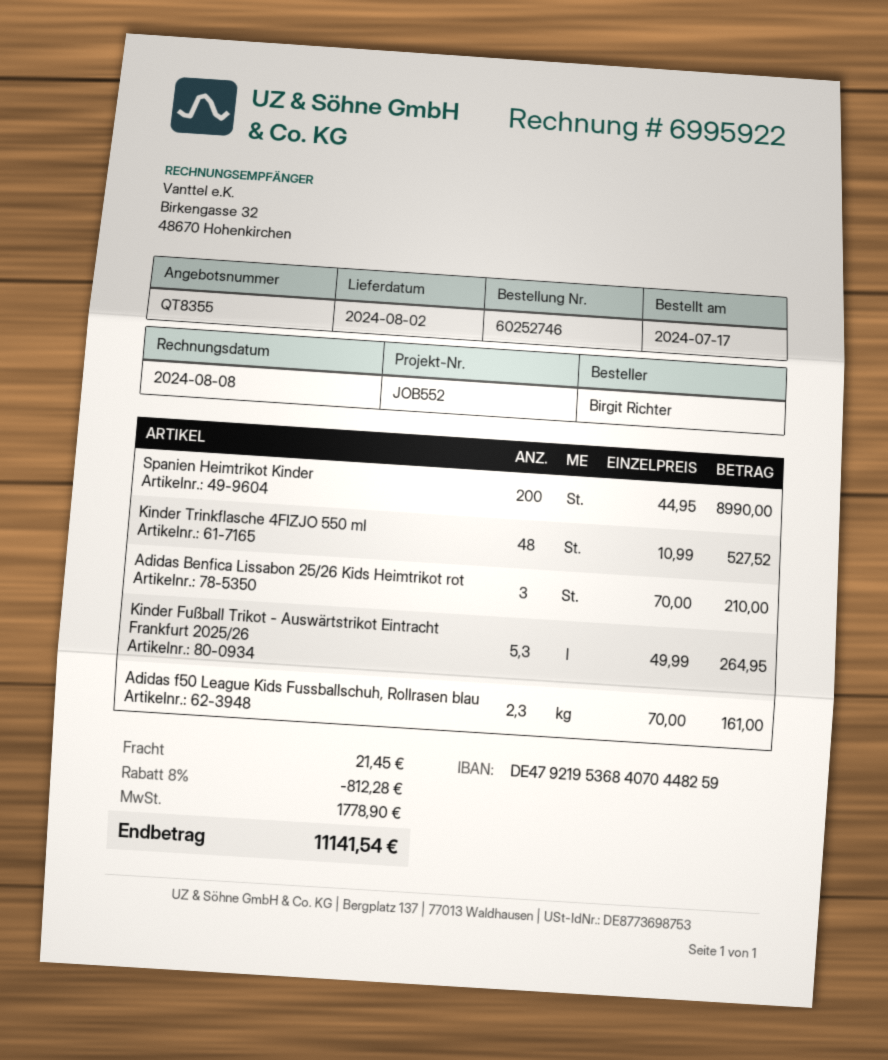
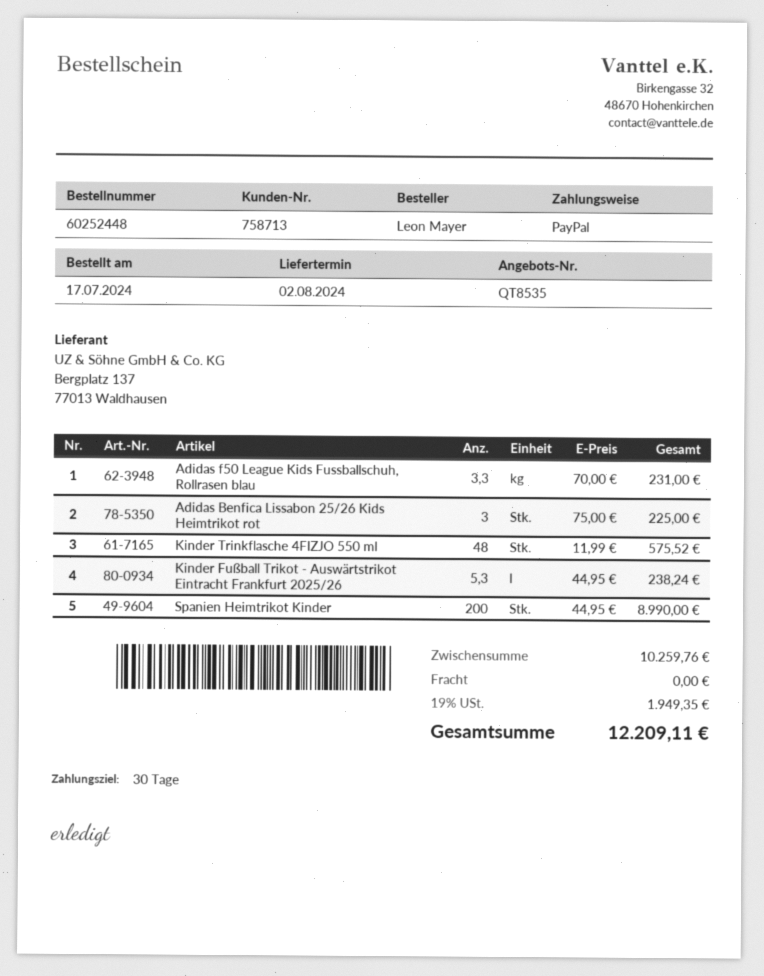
quote number: QT8355 -> QT8535
order number: 60252746 -> 60252448
ordered by: Birgit Richter -> Leon Mayer
Kinder Trinkflasche 4FIZJO 550 ml: 48 x 10.99 = 527.52 -> 48 x 11.99 = 575.52
Adidas Benfica Lissabon 25/26 Kids Heimtrikot rot: 3 x 70.00 = 210.00 -> 3 x 75.00 = 225.00
Kinder Fußball Trikot - Auswärtstrikot Eintracht Frankfurt 2025/26: 5.3 x 49.99 = 264.95 -> 5.3 x 44.95 = 238.24
Adidas f50 League Kids Fussballschuh, Rollrasen blau: 2.3 x 70.00 = 161.00 -> 3.3 x 70.00 = 231.00
discount: 8% = 812.28 -> none
shipping: 21.45 -> 0.00
tax: 1778.90 -> 1949.35
total: 11141.54 -> 12209.11

